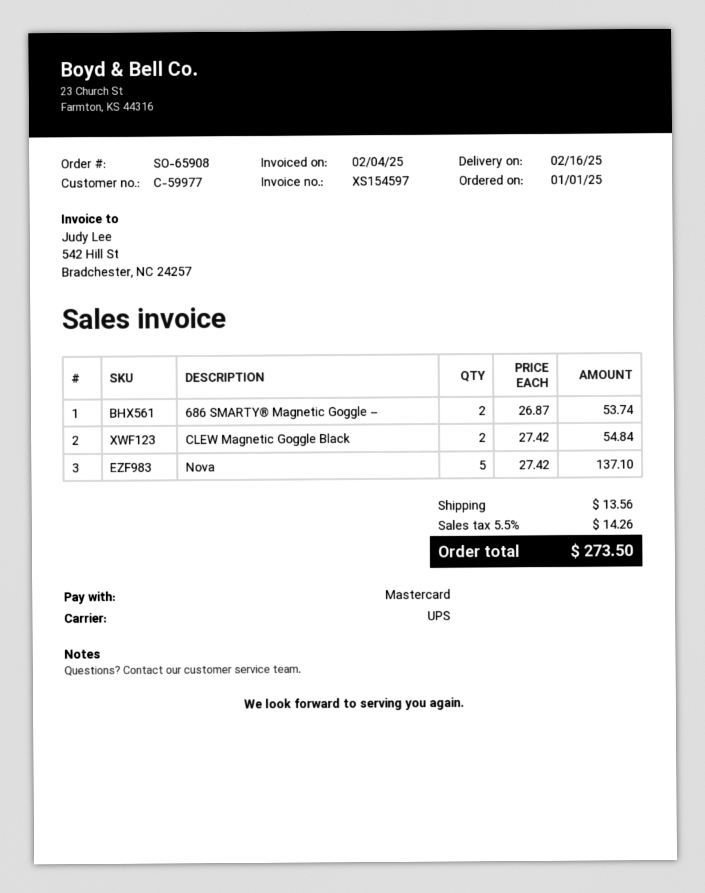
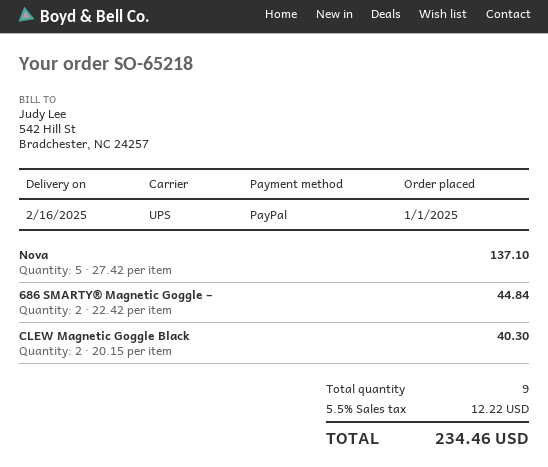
order number: SO-65908 -> SO-65218
payment method: Mastercard -> PayPal
686 SMARTY® Magnetic Goggle –: 2 x 26.87 = 53.74 -> 2 x 22.42 = 44.84
CLEW Magnetic Goggle Black: 2 x 27.42 = 54.84 -> 2 x 20.15 = 40.30
shipping: 13.56 -> none
tax: 5.5% = 14.26 -> 5.5% = 12.22
total: 273.50 -> 234.46

